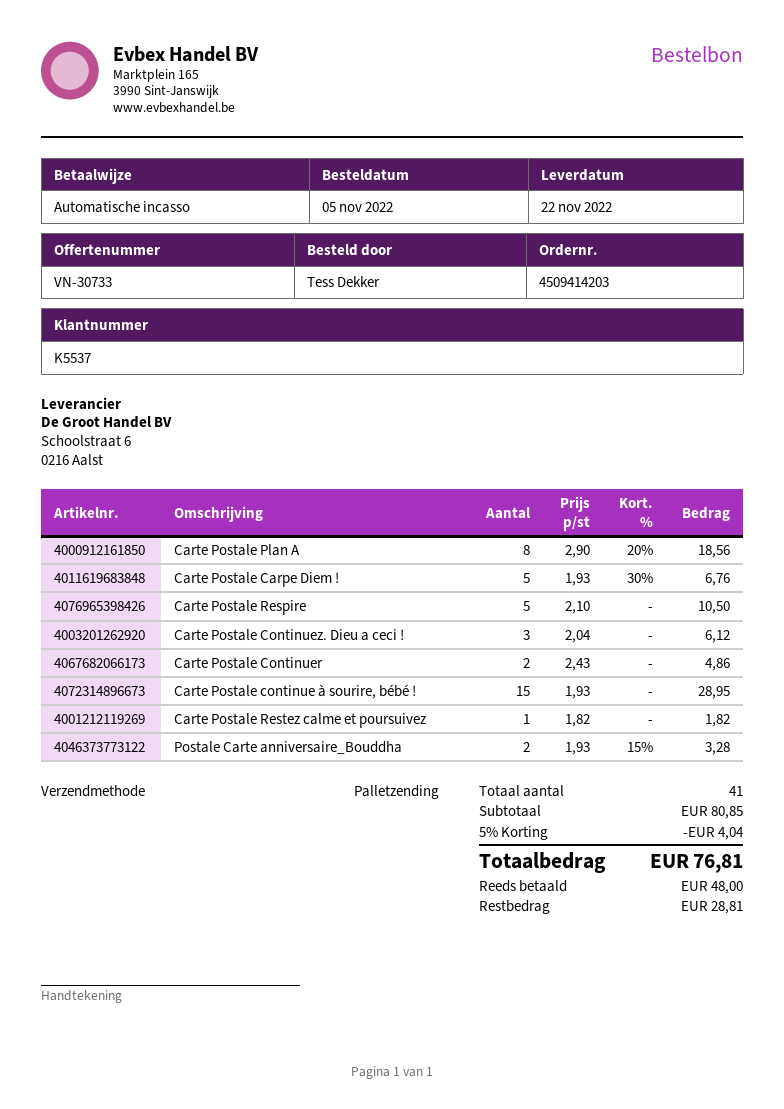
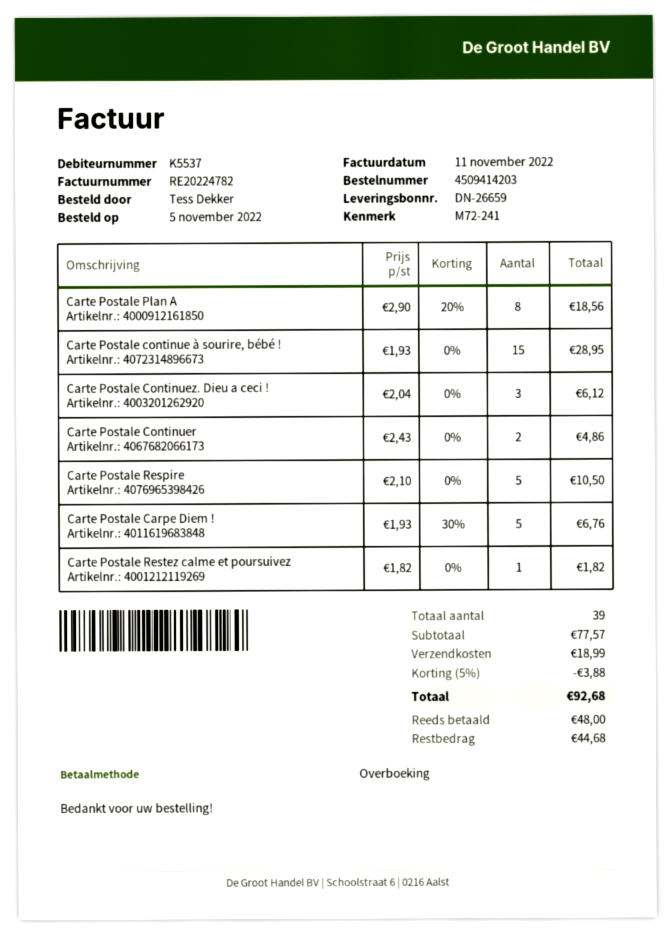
payment method: direct debit -> bank transfer
Postale Carte anniversaire_Bouddha: 2 x 1.93 - 15% = 3.28 -> none
total quantity: 41 -> 39
subtotal: 80.85 -> 77.57
discount: 5% = 4.04 -> 5% = 3.88
shipping: none -> 18.99
total: 76.81 -> 92.68
balance: 28.81 -> 44.68

